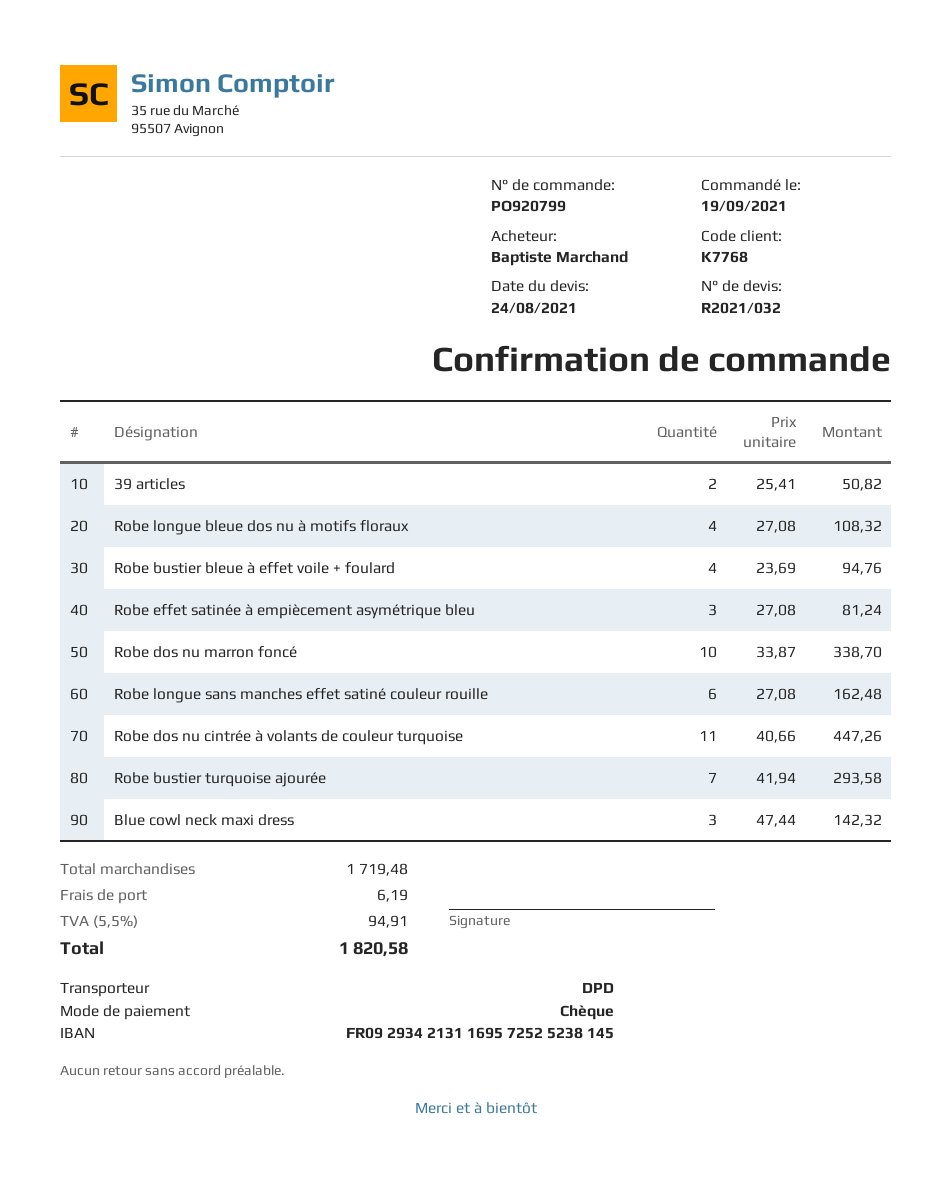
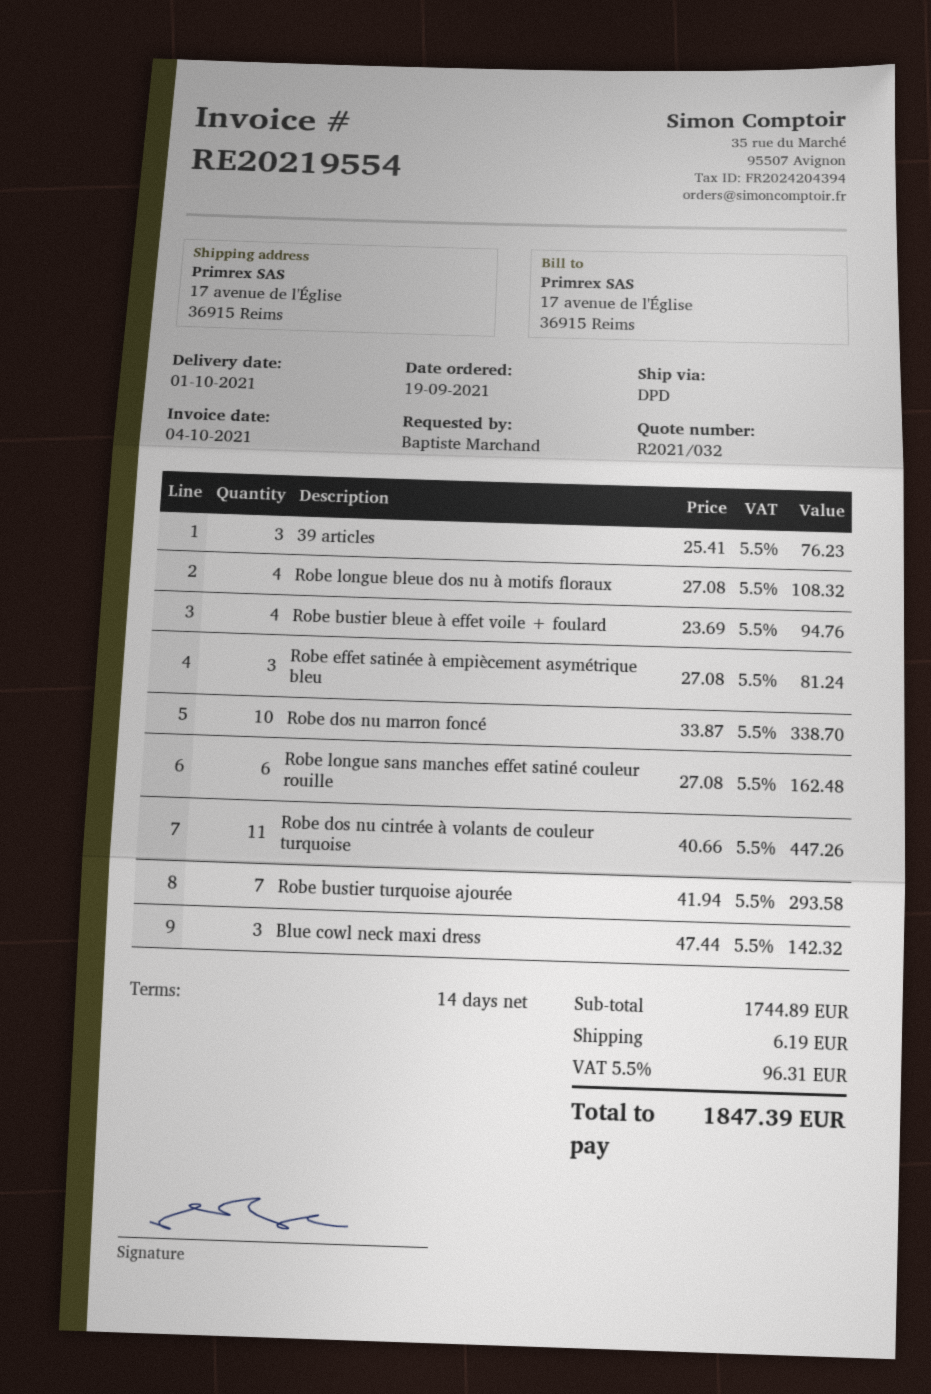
39 articles: 2 x 25.41 = 50.82 -> 3 x 25.41 = 76.23
subtotal: 1719.48 -> 1744.89
tax: 5.5% = 94.91 -> 5.5% = 96.31
total: 1820.58 -> 1847.39

